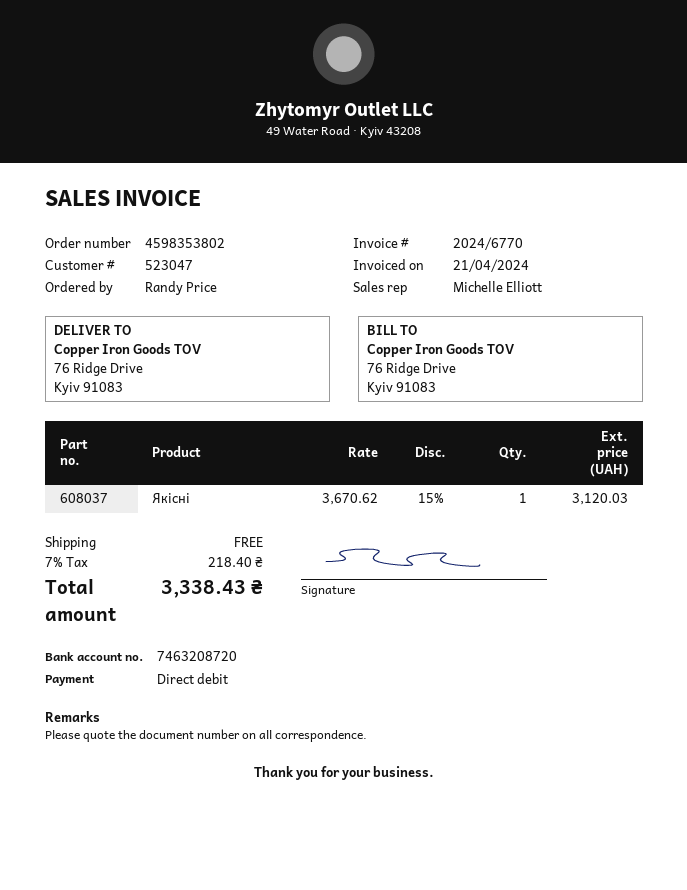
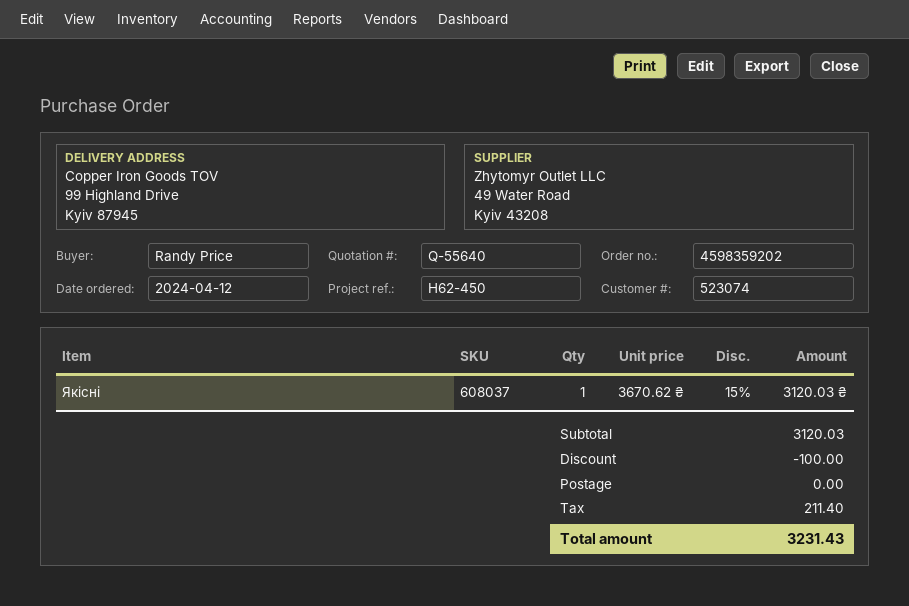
order number: 4598353802 -> 4598359202
customer number: 523047 -> 523074
ship to: 76 Ridge Drive, Kyiv 91083 -> 99 Highland Drive, Kyiv 87945
discount: none -> 100.00
tax: 218.40 -> 211.40
total: 3338.43 -> 3231.43

